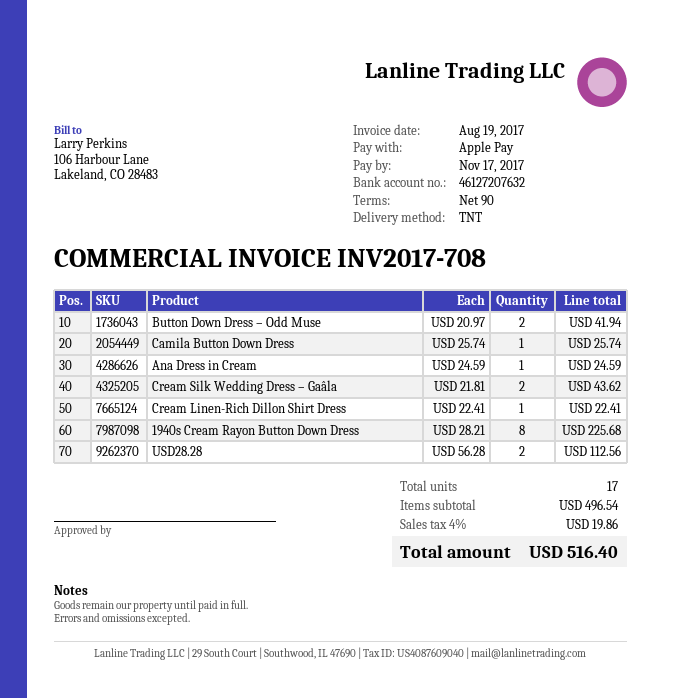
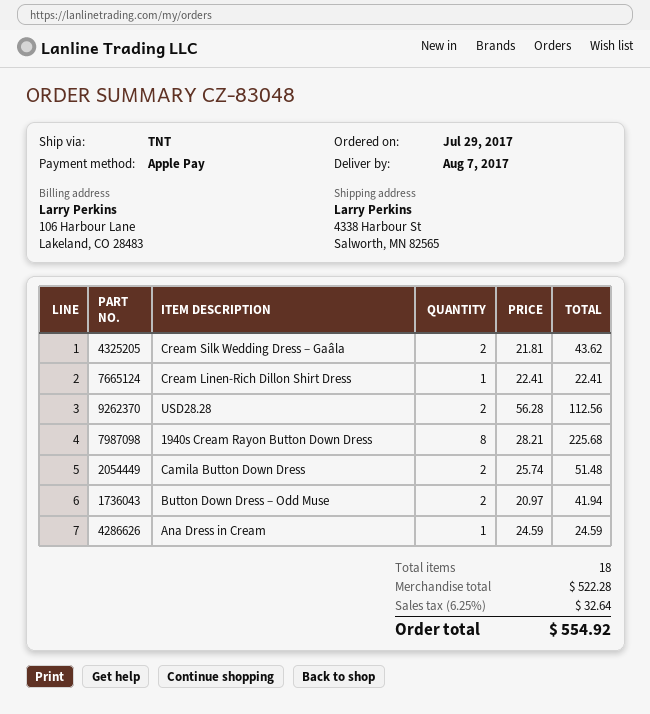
Camila Button Down Dress: 1 x 25.74 = 25.74 -> 2 x 25.74 = 51.48
total quantity: 17 -> 18
subtotal: 496.54 -> 522.28
tax: 4% = 19.86 -> 6.25% = 32.64
total: 516.40 -> 554.92

